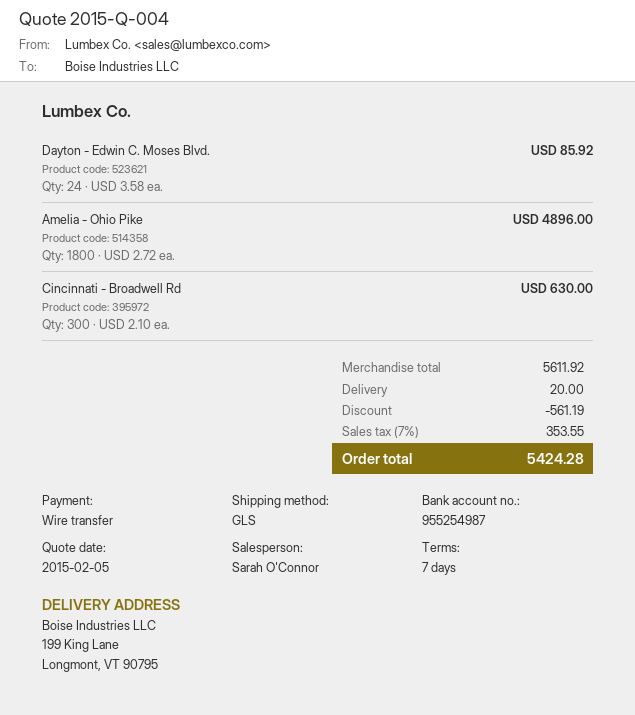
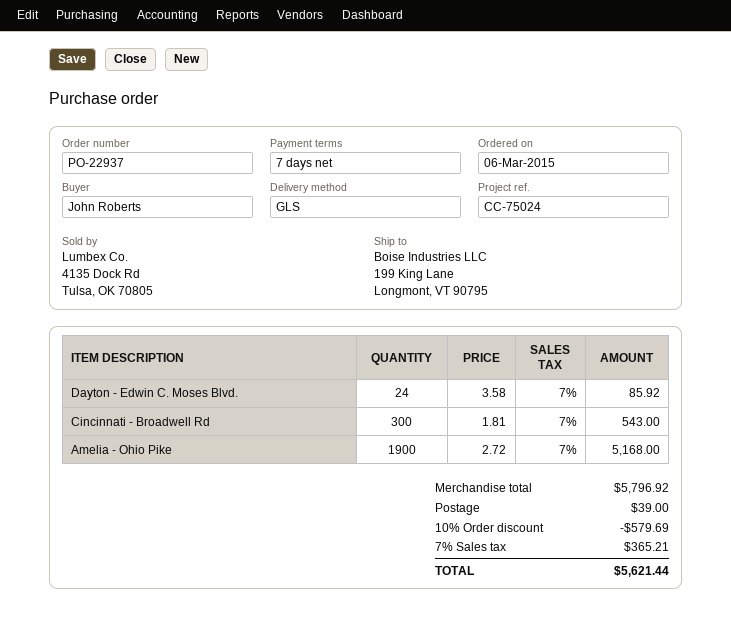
Amelia - Ohio Pike: 1800 x 2.72 = 4896.00 -> 1900 x 2.72 = 5168.00
Cincinnati - Broadwell Rd: 300 x 2.10 = 630.00 -> 300 x 1.81 = 543.00
subtotal: 5611.92 -> 5796.92
discount: 561.19 -> 579.69
shipping: 20.00 -> 39.00
tax: 7% = 353.55 -> 7% = 365.21
total: 5424.28 -> 5621.44

